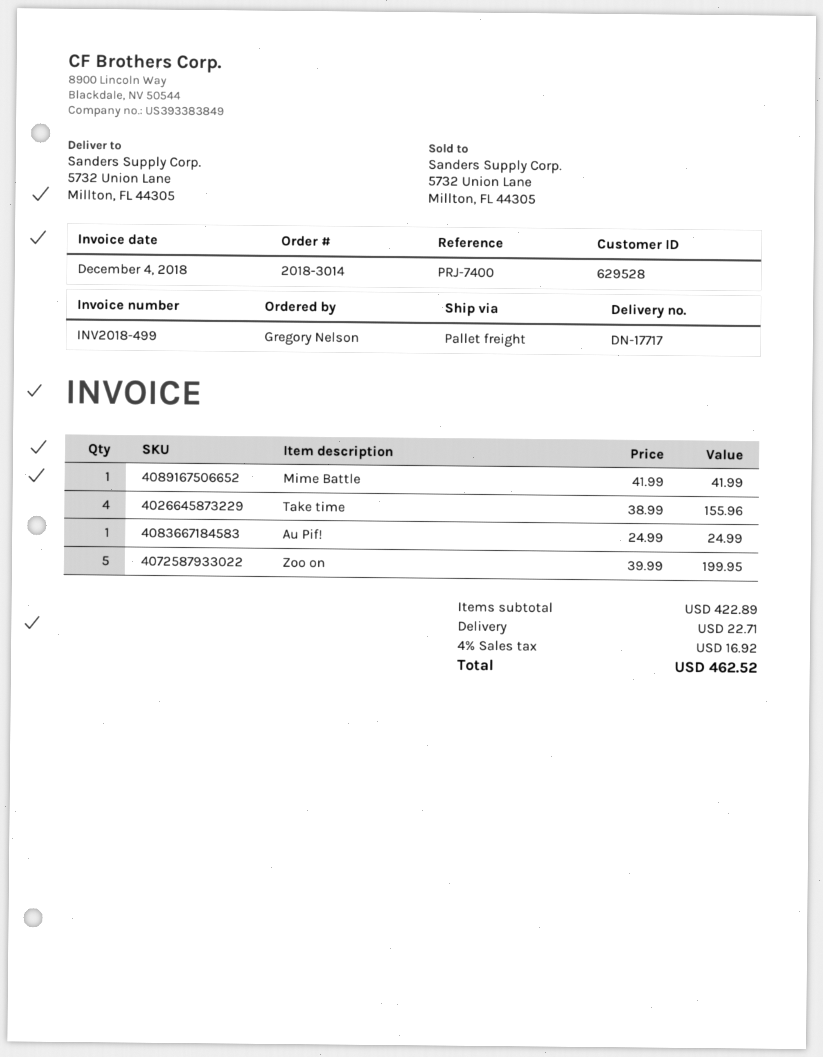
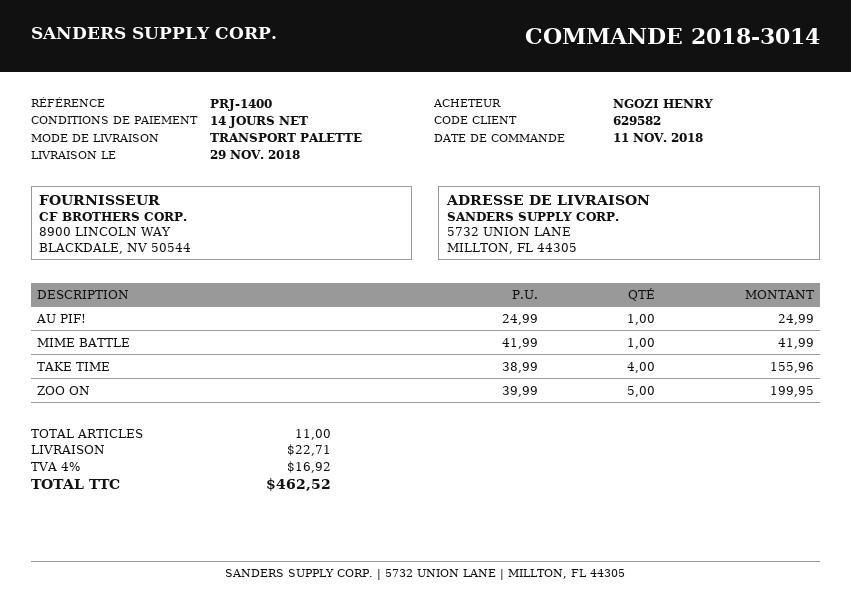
customer number: 629528 -> 629582
reference: PRJ-7400 -> PRJ-1400
ordered by: Gregory Nelson -> NGOZI HENRY

